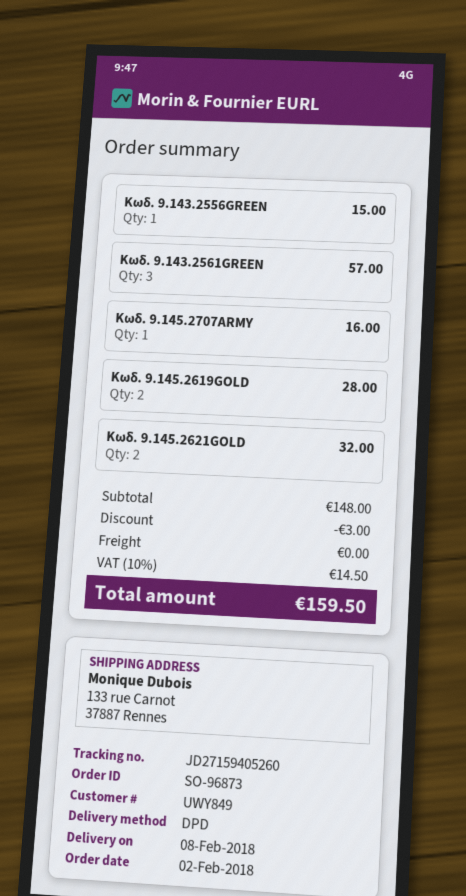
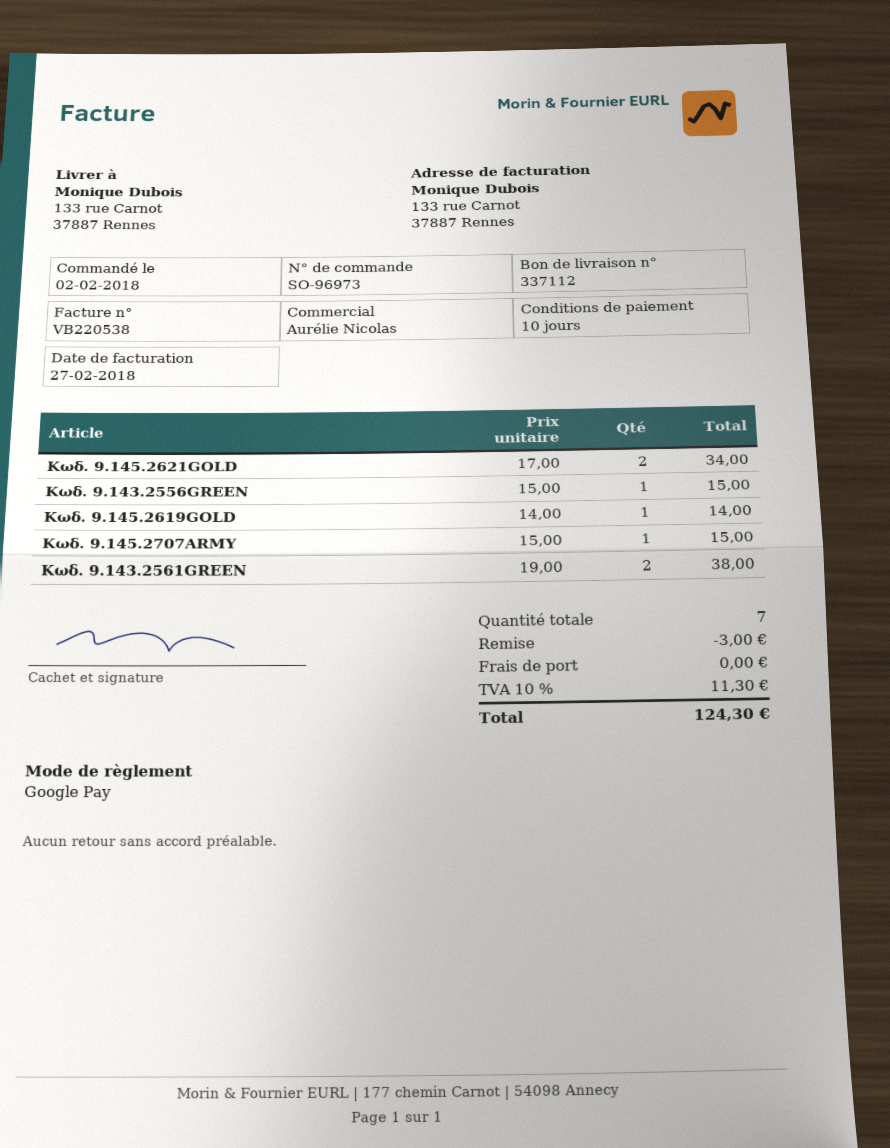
order number: SO-96873 -> SO-96973
Κωδ. 9.143.2561GREEN: 3 for 57.00 -> 2 for 38.00
Κωδ. 9.145.2707ARMY: 1 for 16.00 -> 1 for 15.00
Κωδ. 9.145.2619GOLD: 2 for 28.00 -> 1 for 14.00
Κωδ. 9.145.2621GOLD: 2 for 32.00 -> 2 for 34.00
tax: 10% = 14.50 -> 10% = 11.30
total: 159.50 -> 124.30

